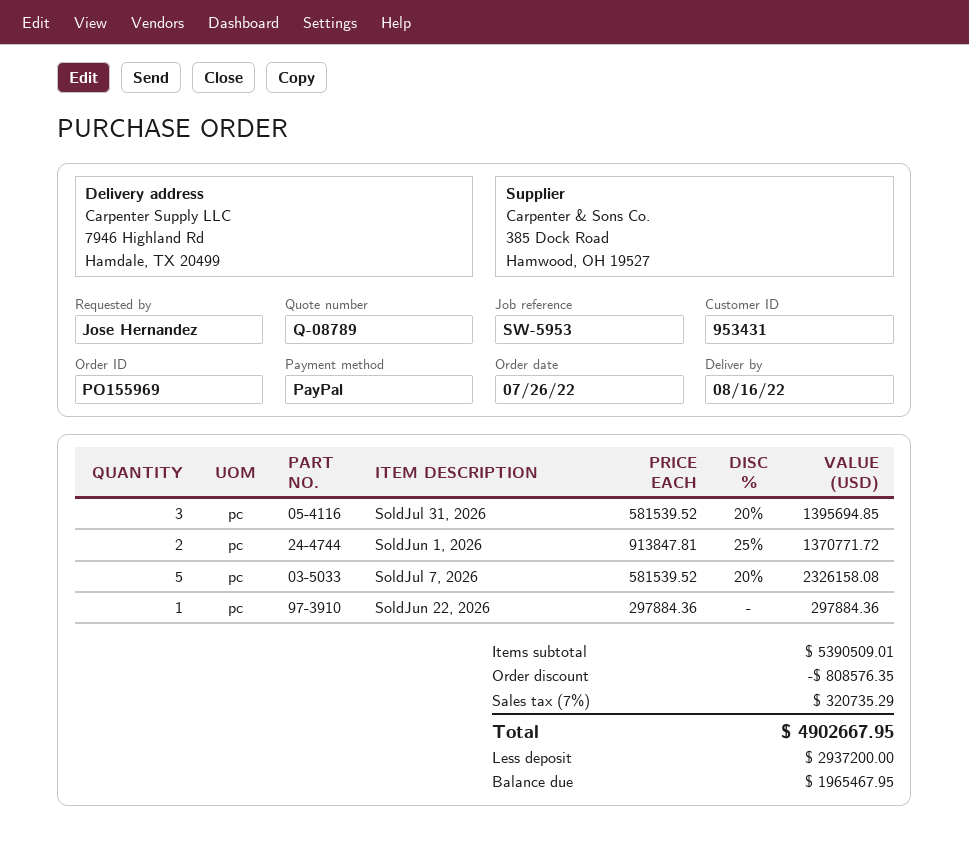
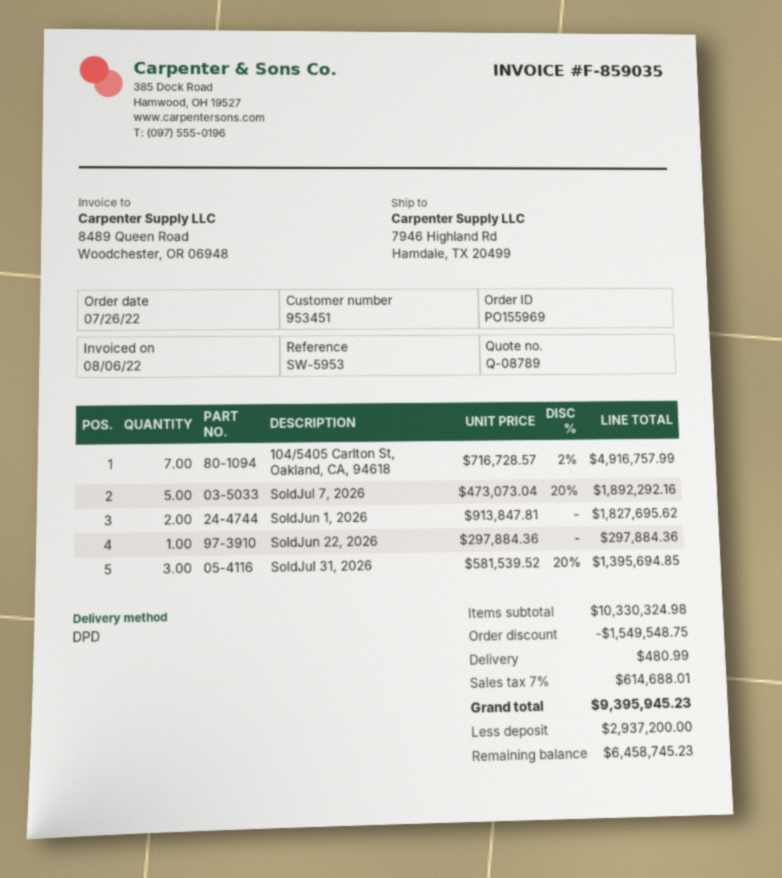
customer number: 953431 -> 953451
SoldJun 1, 2026: 2 x 913847.81 - 25% = 1370771.72 -> 2 x 913847.81 = 1827695.62
SoldJul 7, 2026: 5 x 581539.52 - 20% = 2326158.08 -> 5 x 473073.04 - 20% = 1892292.16
104/5405 Carlton St, Oakland, CA, 94618: none -> 7 x 716728.57 - 2% = 4916757.99
subtotal: 5390509.01 -> 10330324.98
discount: 808576.35 -> 1549548.75
shipping: none -> 480.99
tax: 7% = 320735.29 -> 7% = 614688.01
total: 4902667.95 -> 9395945.23
balance: 1965467.95 -> 6458745.23

